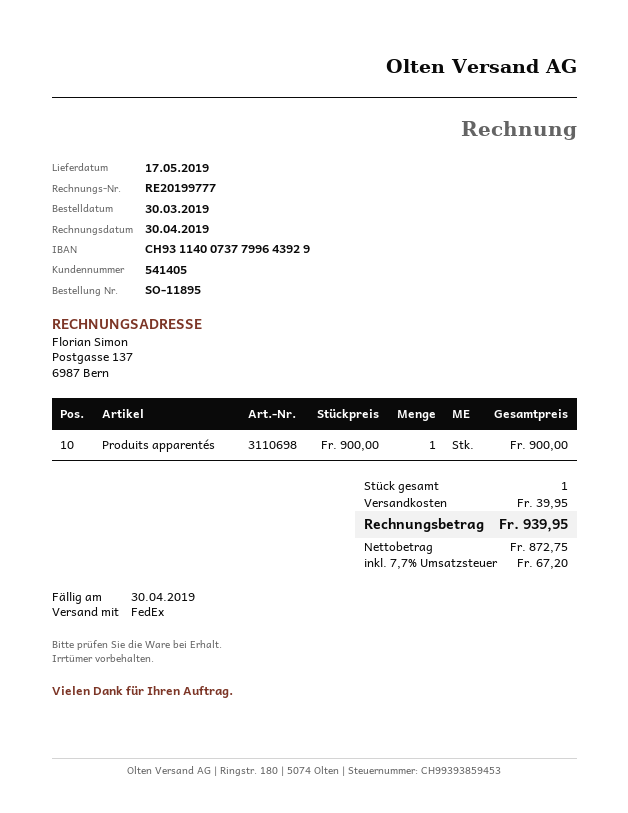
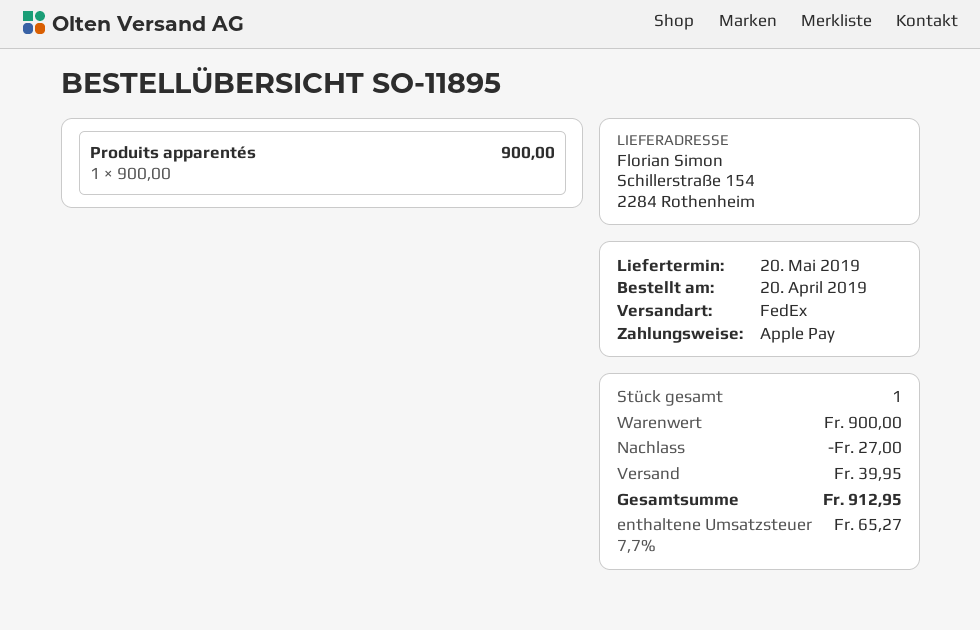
order date: 2019-03-30 -> 2019-04-20
delivery date: 2019-05-17 -> 2019-05-20
discount: none -> 27.00
tax: 7.7% = 67.20 -> 7.7% = 65.27
total: 939.95 -> 912.95

